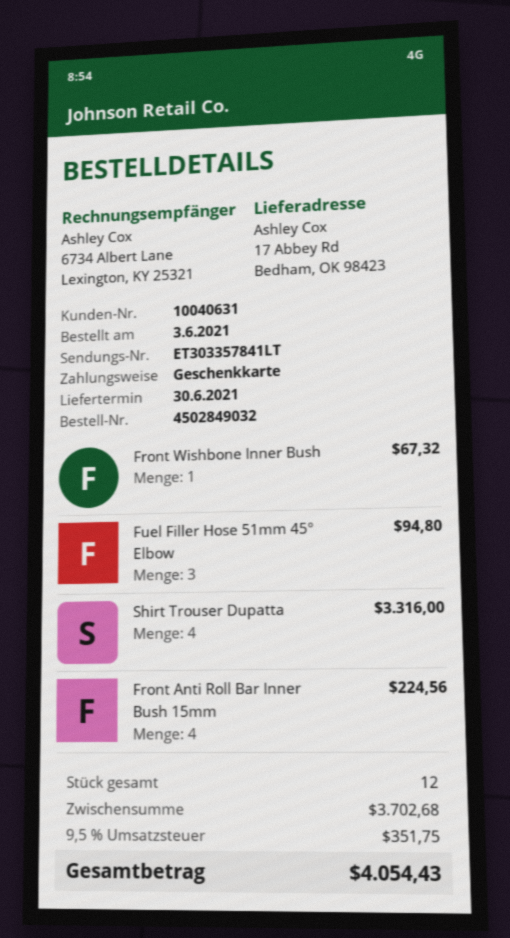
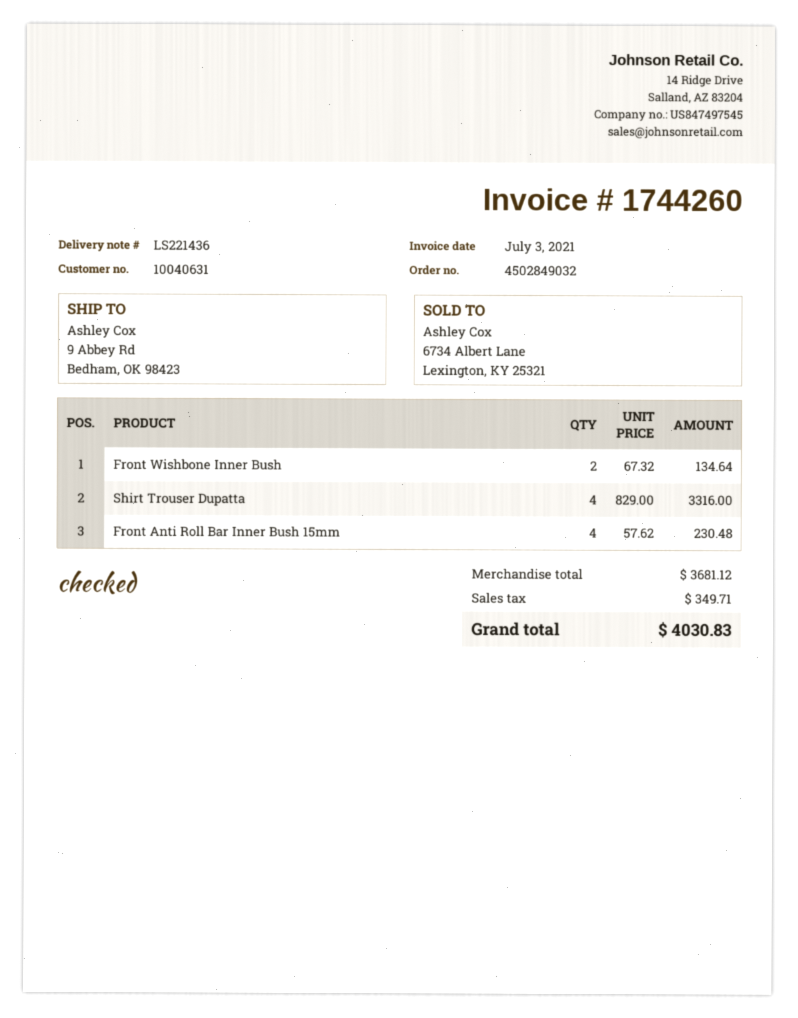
ship to: 17 Abbey Rd, Bedham, OK 98423 -> 9 Abbey Rd, Bedham, OK 98423
Front Wishbone Inner Bush: 1 for 67.32 -> 2 for 134.64
Fuel Filler Hose 51mm 45° Elbow: 3 for 94.80 -> none
Front Anti Roll Bar Inner Bush 15mm: 4 for 224.56 -> 4 for 230.48
subtotal: 3702.68 -> 3681.12
tax: 351.75 -> 349.71
total: 4054.43 -> 4030.83

